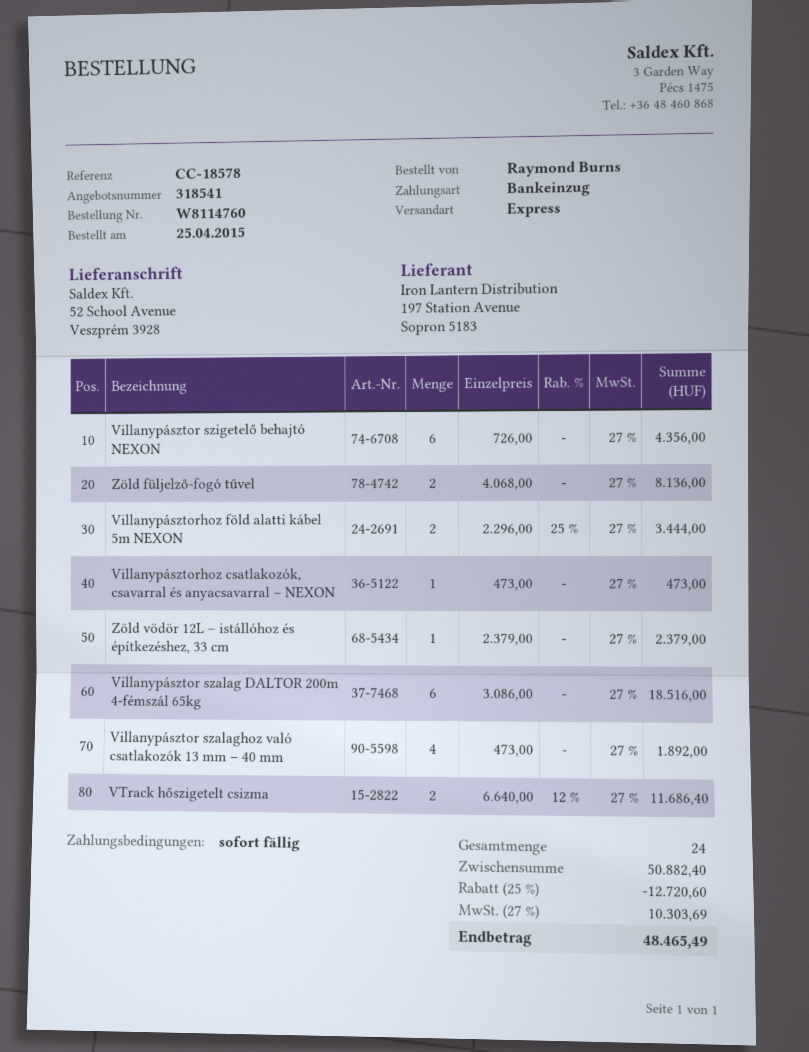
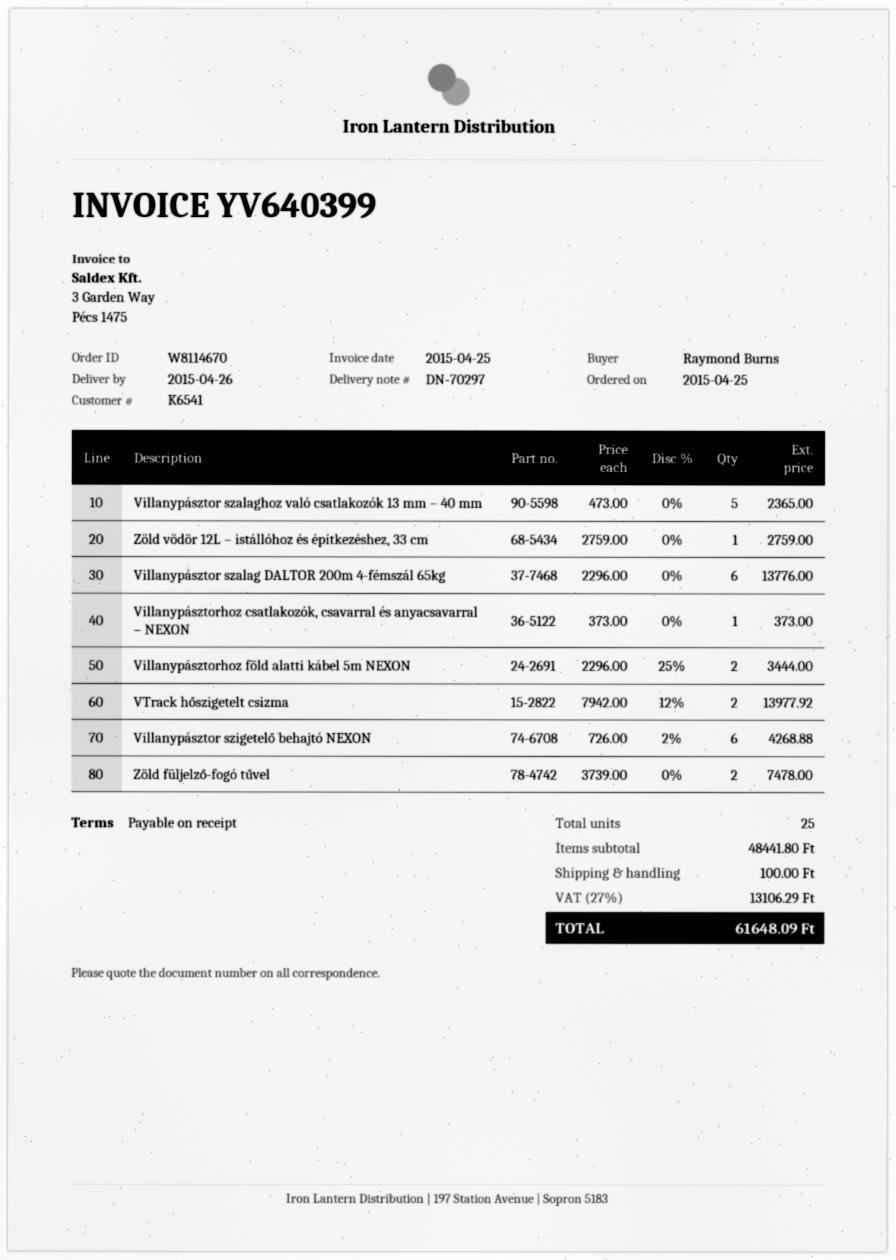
order number: W8114760 -> W8114670
Villanypásztor szigetelő behajtó NEXON: 6 x 726.00 = 4356.00 -> 6 x 726.00 - 2% = 4268.88
Zöld füljelző-fogó tűvel: 2 x 4068.00 = 8136.00 -> 2 x 3739.00 = 7478.00
Villanypásztorhoz csatlakozók, csavarral és anyacsavarral – NEXON: 1 x 473.00 = 473.00 -> 1 x 373.00 = 373.00
Zöld vödör 12L – istállóhoz és építkezéshez, 33 cm: 1 x 2379.00 = 2379.00 -> 1 x 2759.00 = 2759.00
Villanypásztor szalag DALTOR 200m 4-fémszál 65kg: 6 x 3086.00 = 18516.00 -> 6 x 2296.00 = 13776.00
Villanypásztor szalaghoz való csatlakozók 13 mm – 40 mm: 4 x 473.00 = 1892.00 -> 5 x 473.00 = 2365.00
VTrack hőszigetelt csizma: 2 x 6640.00 - 12% = 11686.40 -> 2 x 7942.00 - 12% = 13977.92
total quantity: 24 -> 25
subtotal: 50882.40 -> 48441.80
discount: 25% = 12720.60 -> none
shipping: none -> 100.00
tax: 27% = 10303.69 -> 27% = 13106.29
total: 48465.49 -> 61648.09

